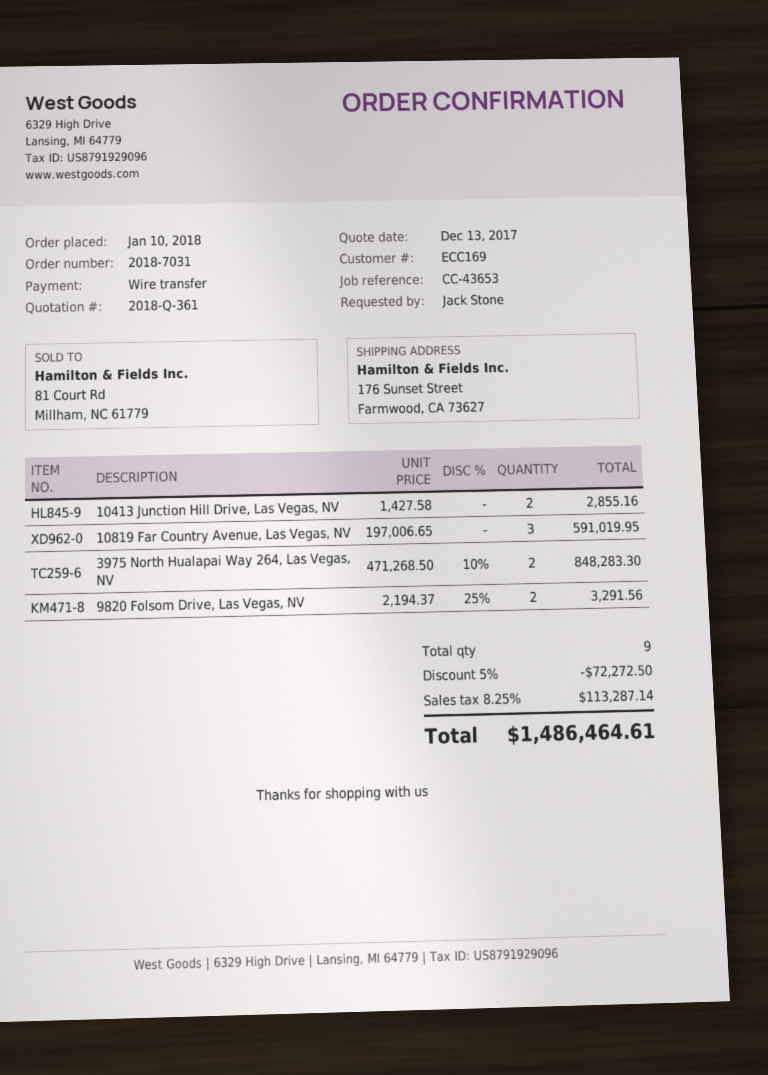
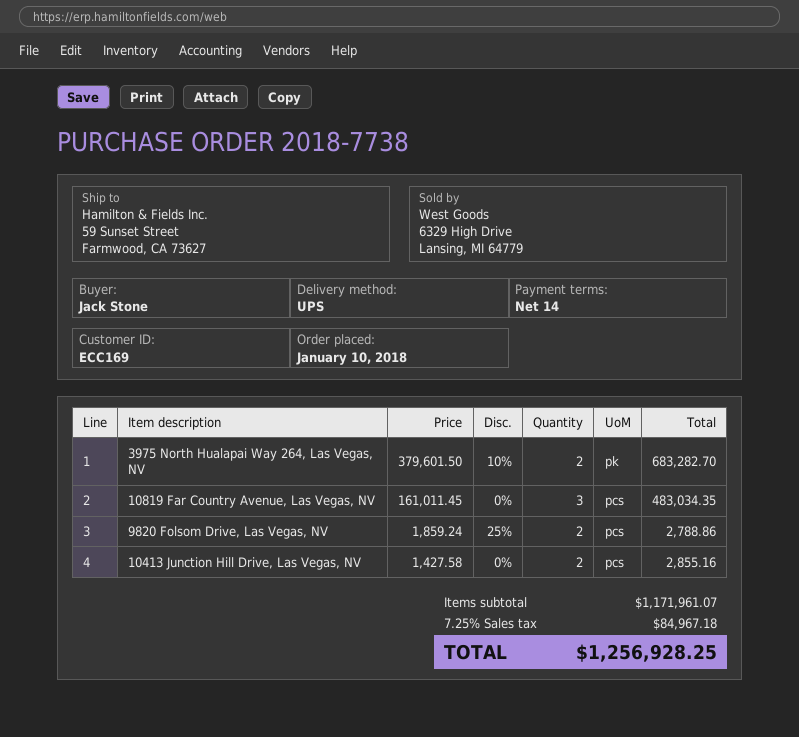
order number: 2018-7031 -> 2018-7738
ship to: 176 Sunset Street, Farmwood, CA 73627 -> 59 Sunset Street, Farmwood, CA 73627
10819 Far Country Avenue, Las Vegas, NV: 3 x 197006.65 = 591019.95 -> 3 x 161011.45 = 483034.35
3975 North Hualapai Way 264, Las Vegas, NV: 2 x 471268.50 - 10% = 848283.30 -> 2 x 379601.50 - 10% = 683282.70
9820 Folsom Drive, Las Vegas, NV: 2 x 2194.37 - 25% = 3291.56 -> 2 x 1859.24 - 25% = 2788.86
discount: 5% = 72272.50 -> none
tax: 8.25% = 113287.14 -> 7.25% = 84967.18
total: 1486464.61 -> 1256928.25

